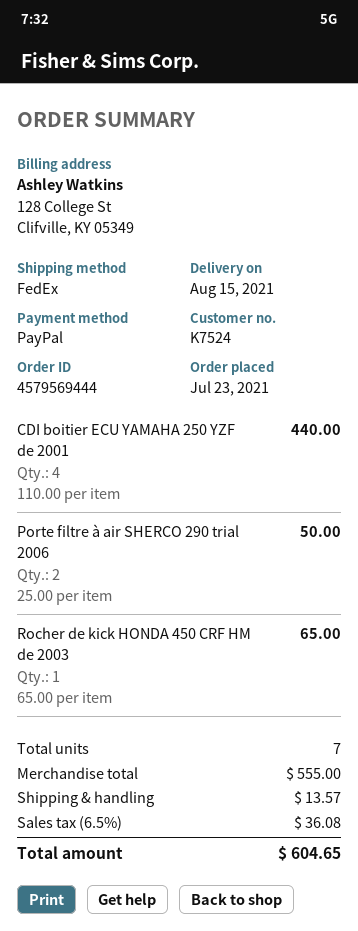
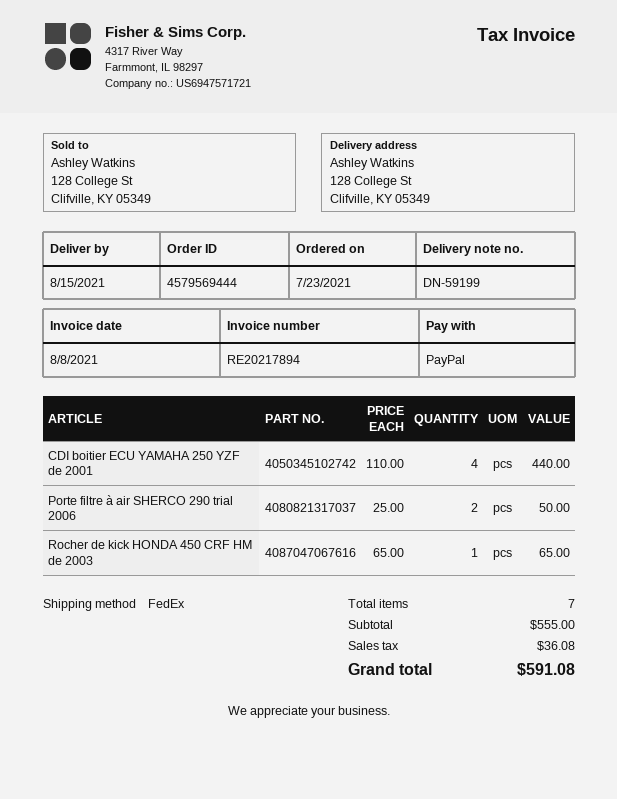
shipping: 13.57 -> none
total: 604.65 -> 591.08

